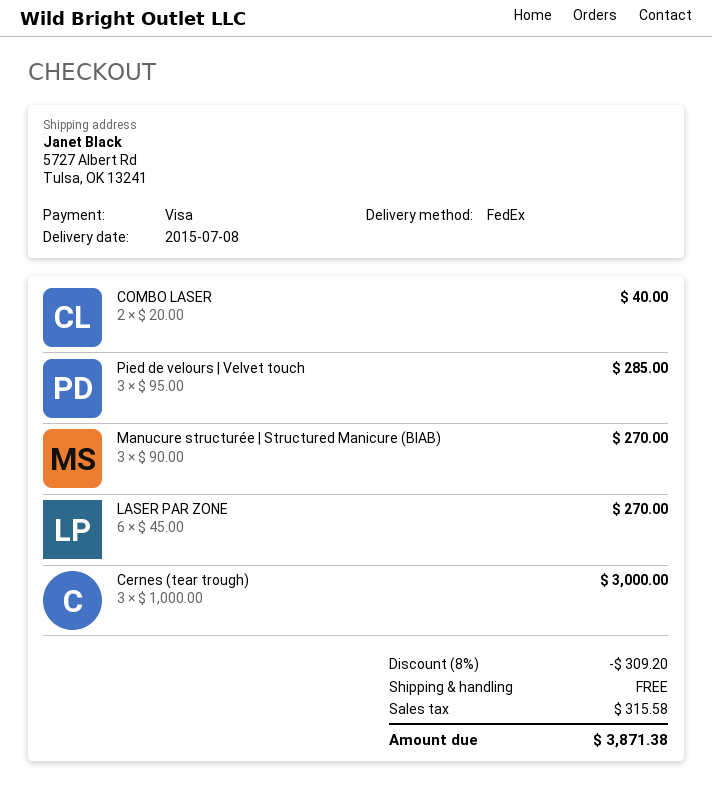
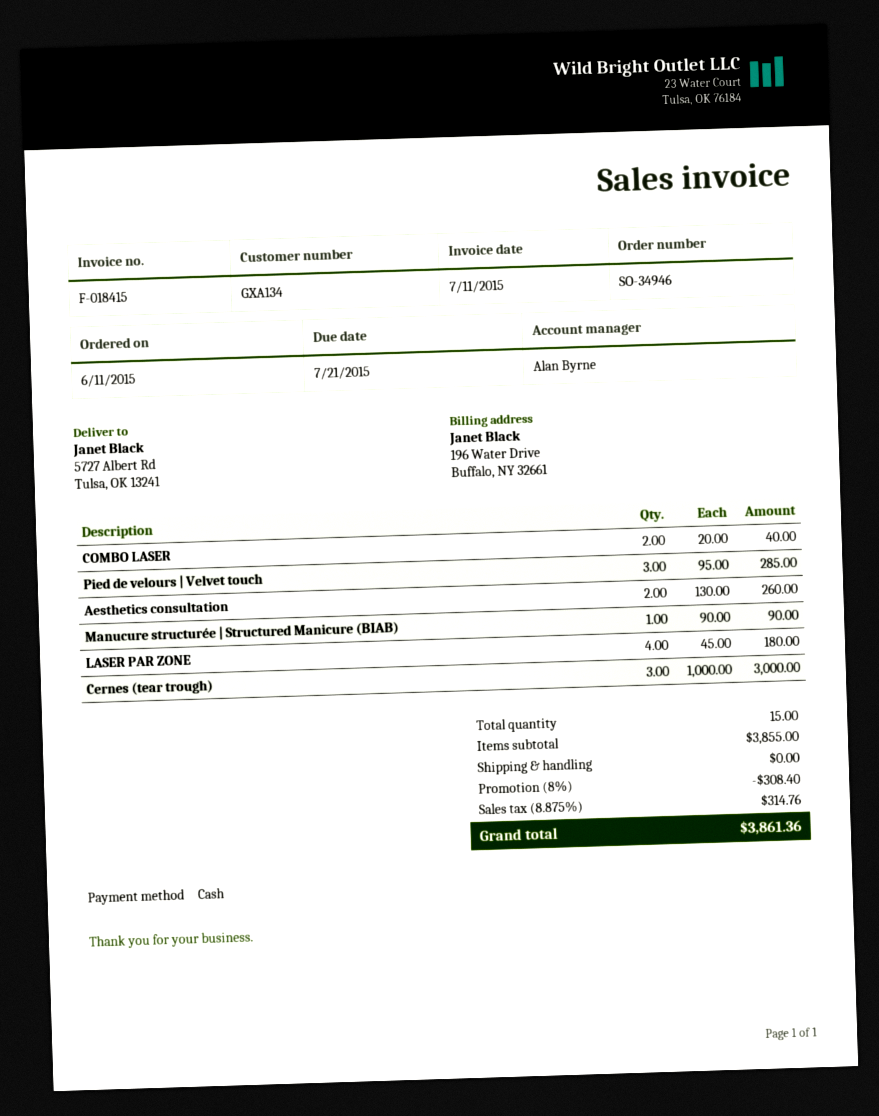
payment method: Visa -> cash
Manucure structurée | Structured Manicure (BIAB): 3 x 90.00 = 270.00 -> 1 x 90.00 = 90.00
LASER PAR ZONE: 6 x 45.00 = 270.00 -> 4 x 45.00 = 180.00
Aesthetics consultation: none -> 2 x 130.00 = 260.00
discount: 8% = 309.20 -> 8% = 308.40
tax: 315.58 -> 314.76
total: 3871.38 -> 3861.36

